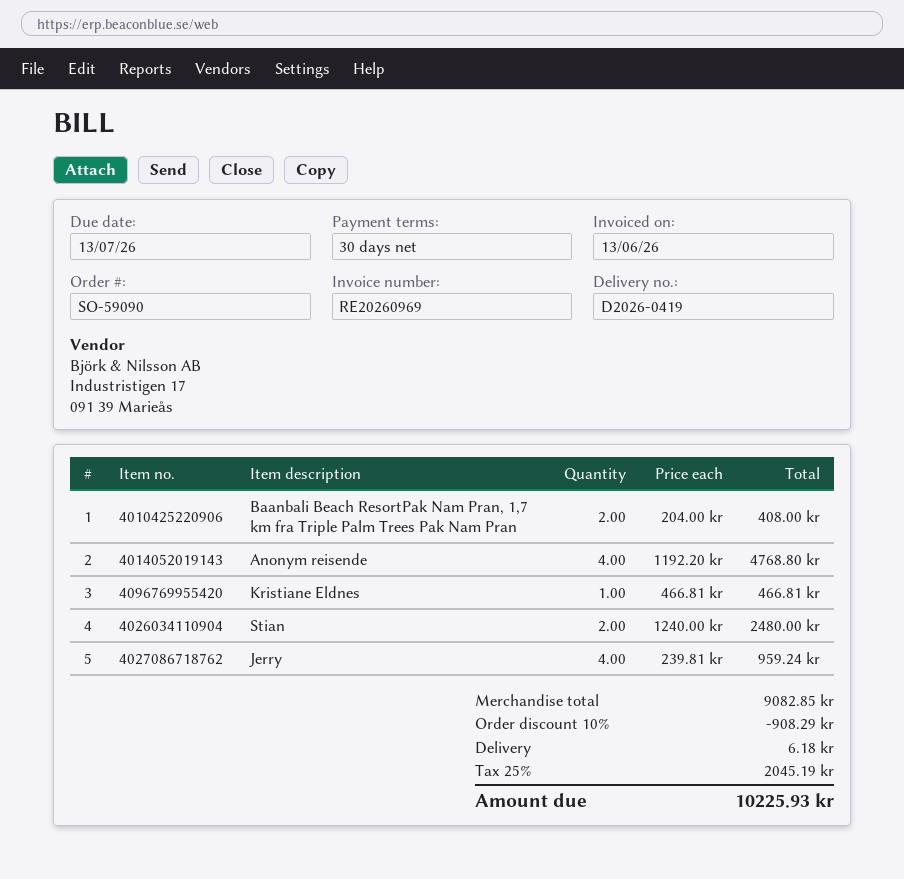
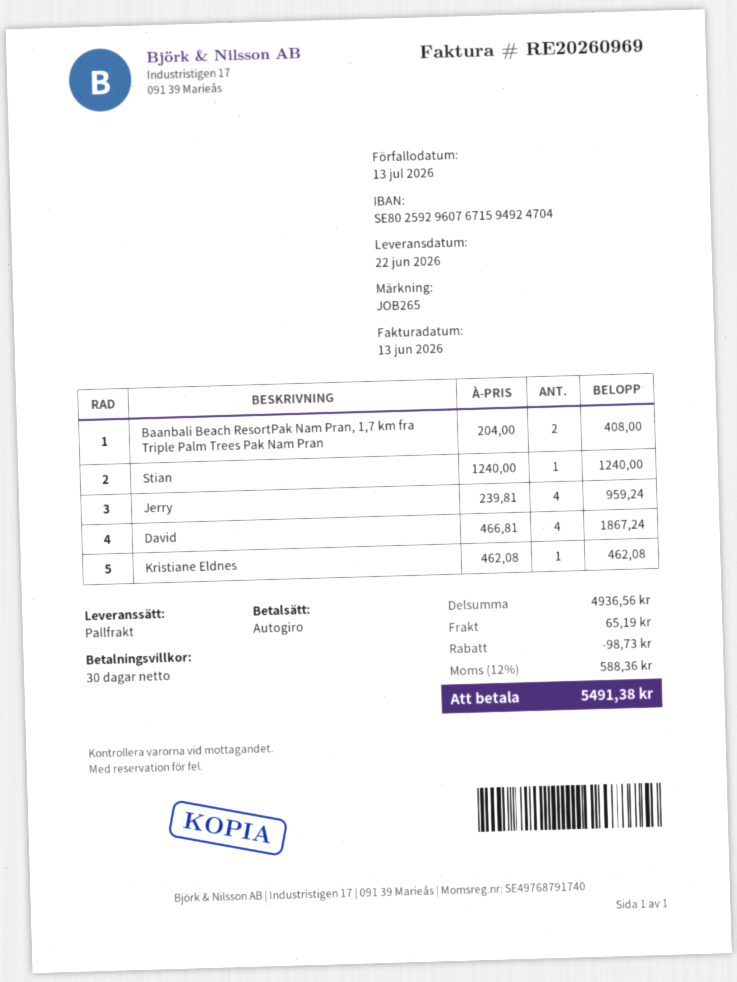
Anonym reisende: 4 x 1192.20 = 4768.80 -> none
Kristiane Eldnes: 1 x 466.81 = 466.81 -> 1 x 462.08 = 462.08
Stian: 2 x 1240.00 = 2480.00 -> 1 x 1240.00 = 1240.00
David: none -> 4 x 466.81 = 1867.24
subtotal: 9082.85 -> 4936.56
discount: 908.29 -> 98.73
shipping: 6.18 -> 65.19
tax: 25% = 2045.19 -> 12% = 588.36
total: 10225.93 -> 5491.38

